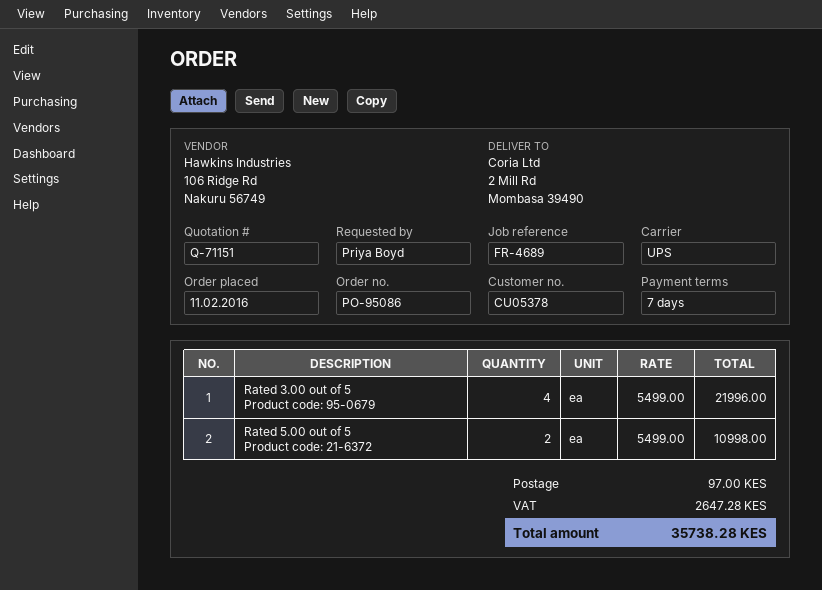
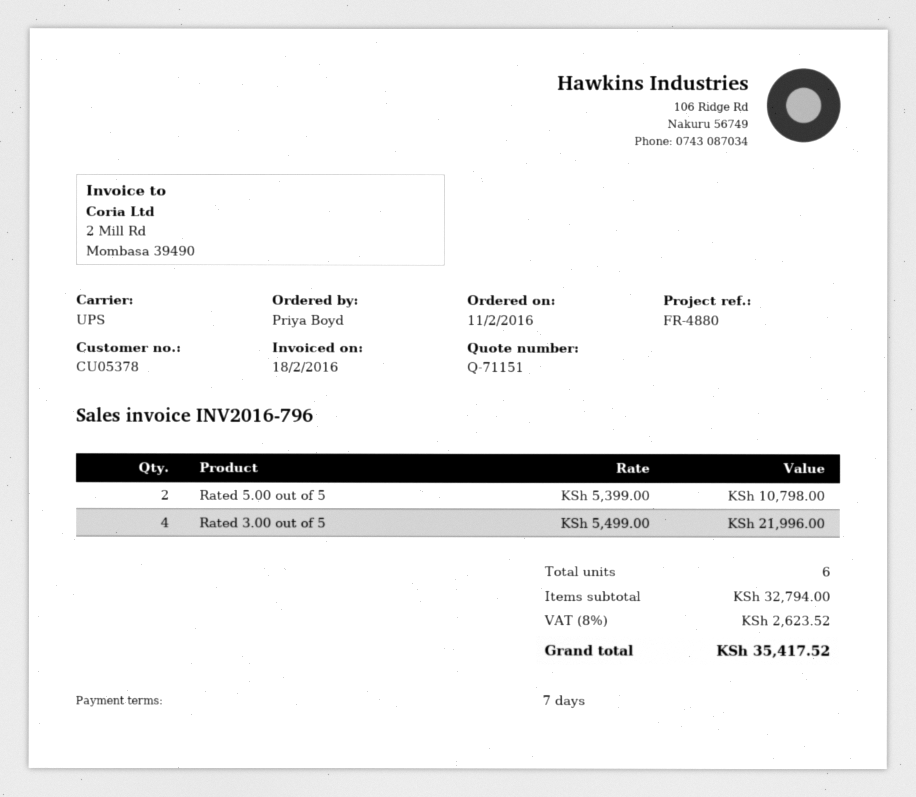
reference: FR-4689 -> FR-4880
Rated 5.00 out of 5: 2 x 5499.00 = 10998.00 -> 2 x 5399.00 = 10798.00
shipping: 97.00 -> none
tax: 2647.28 -> 2623.52
total: 35738.28 -> 35417.52

